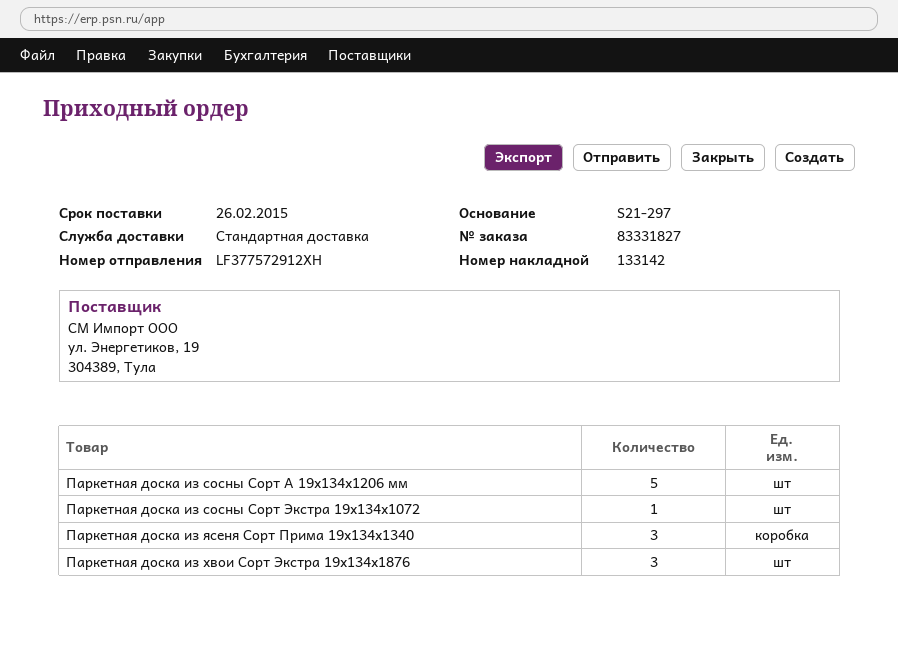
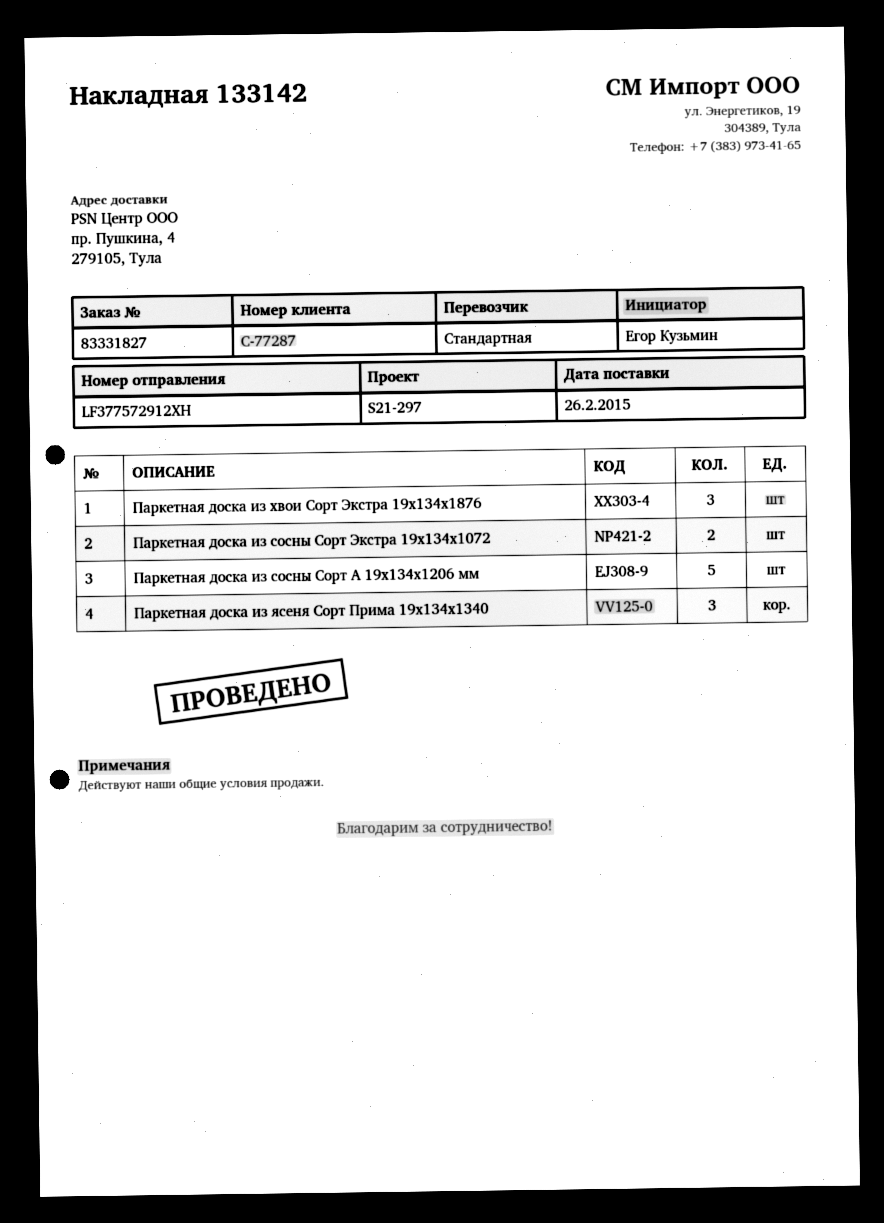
Паркетная доска из сосны Сорт Экстра 19х134х1072: 1 -> 2

